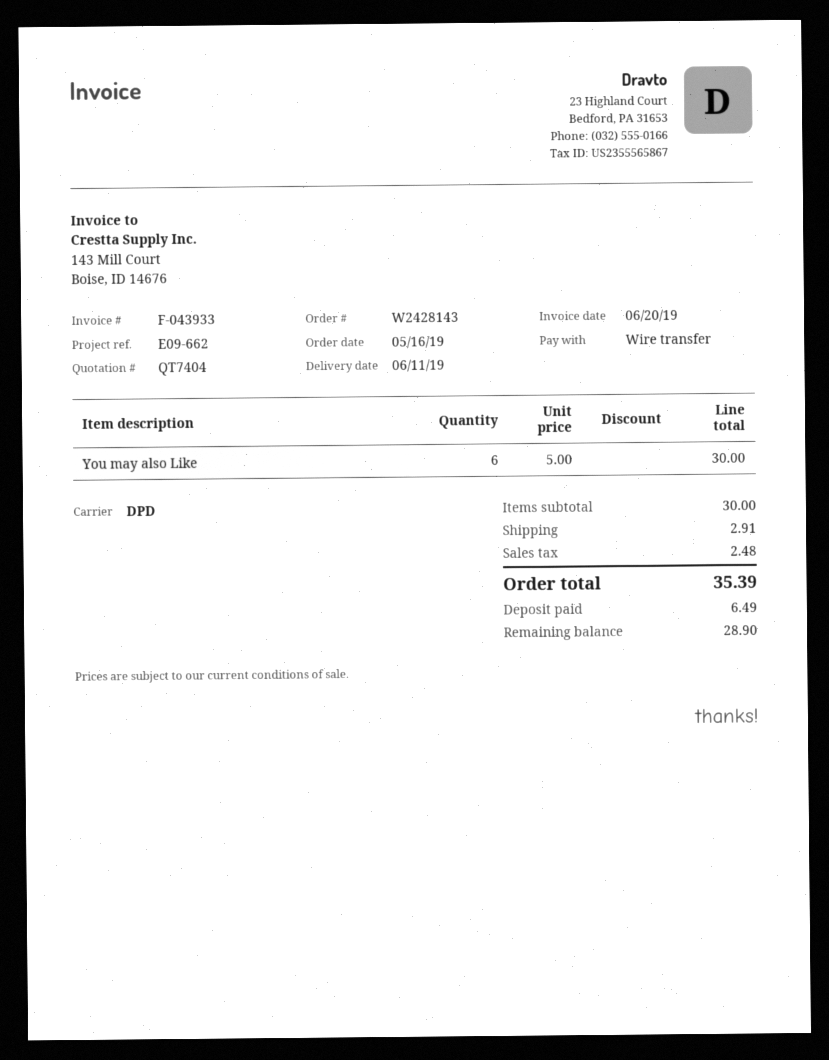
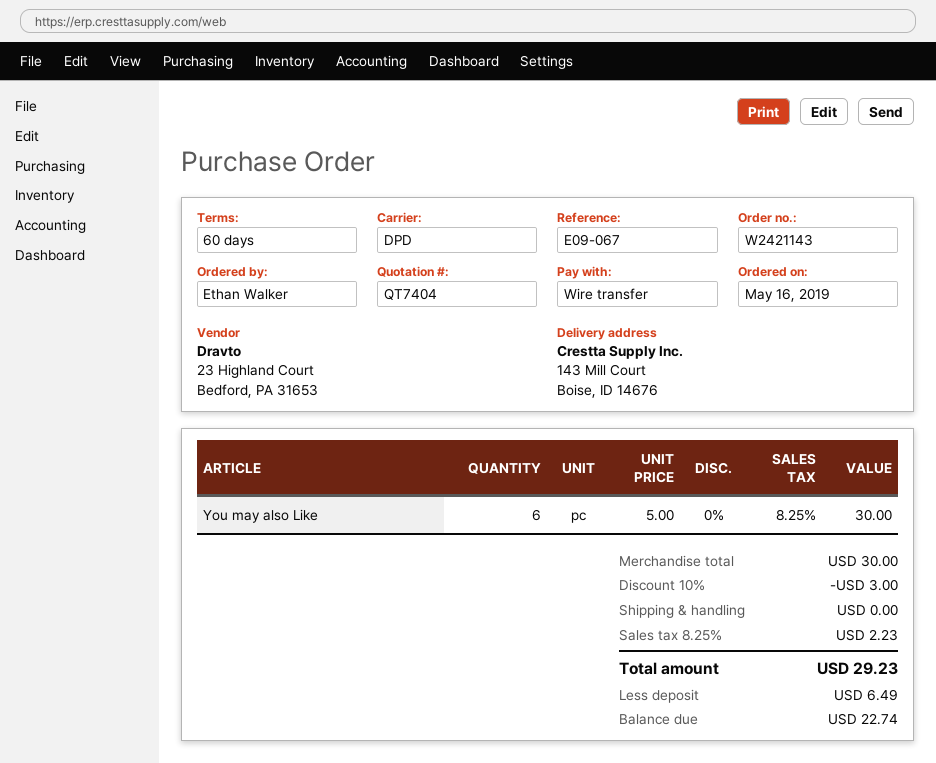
order number: W2428143 -> W2421143
reference: E09-662 -> E09-067
discount: none -> 10% = 3.00
shipping: 2.91 -> 0.00
tax: 2.48 -> 2.23
total: 35.39 -> 29.23
balance: 28.90 -> 22.74

